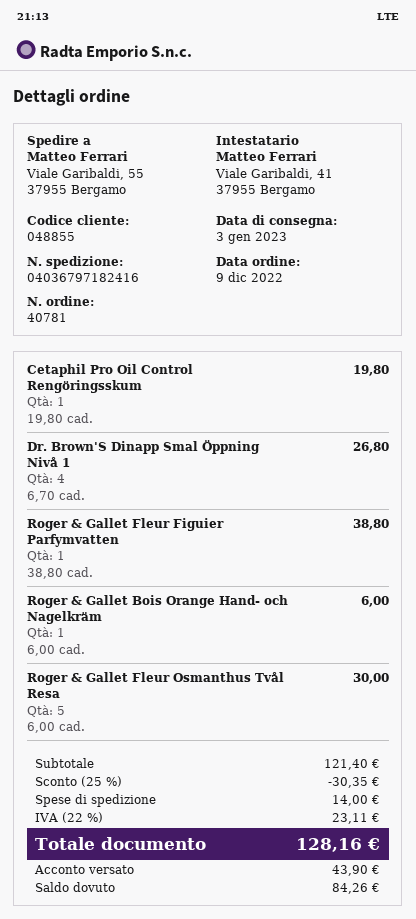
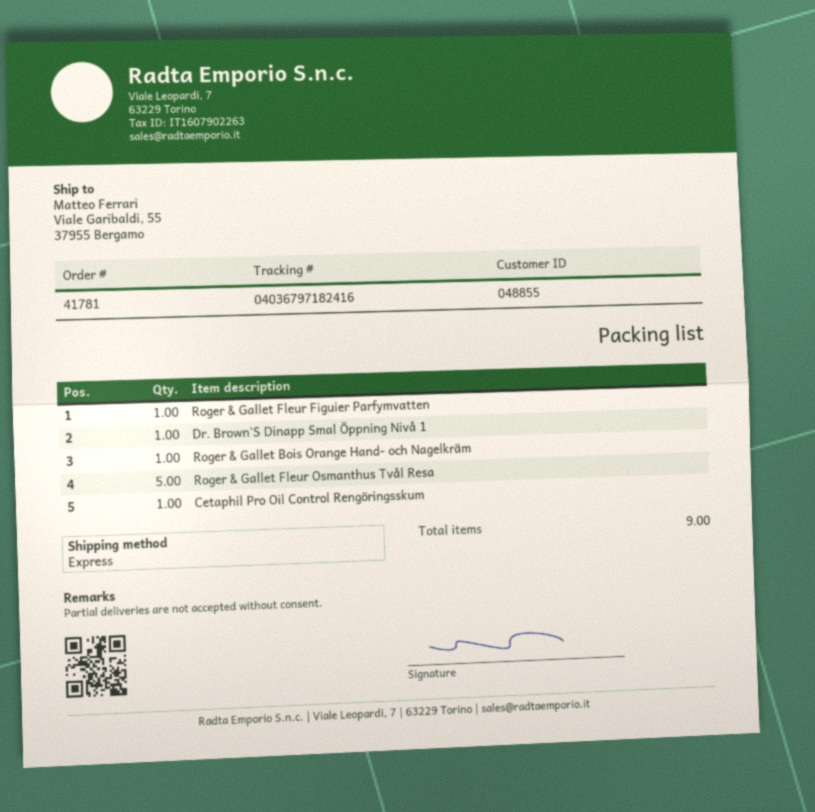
order number: 40781 -> 41781
Dr. Brown'S Dinapp Smal Öppning Nivå 1: 4 -> 1

